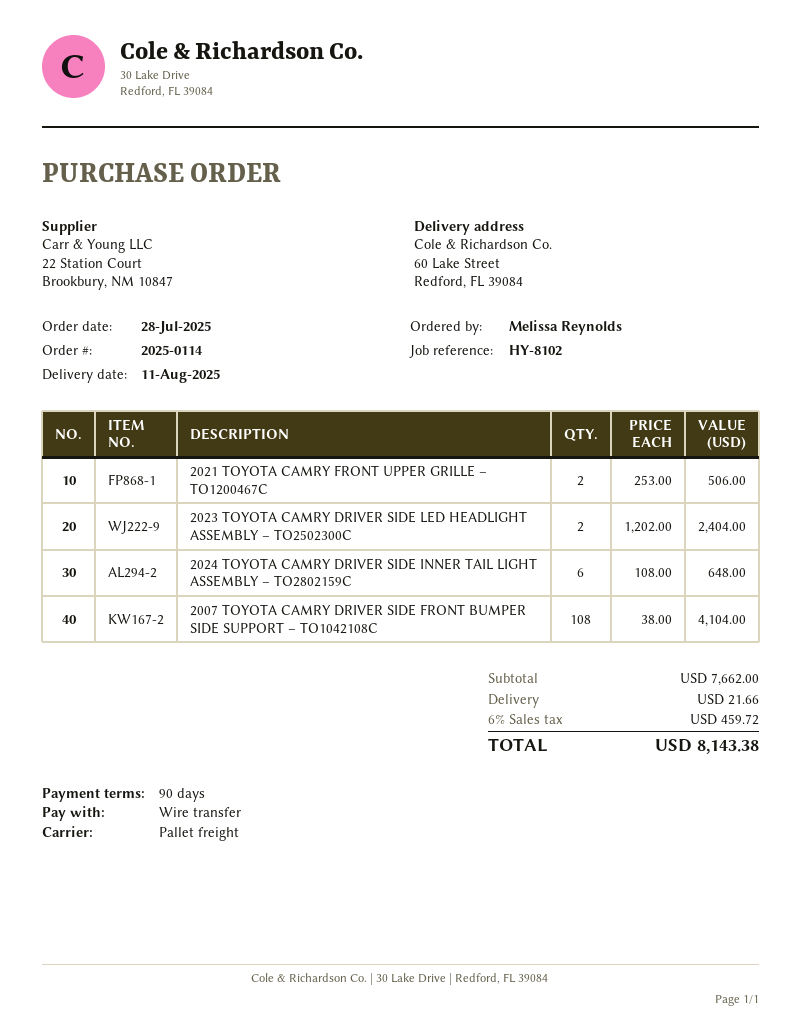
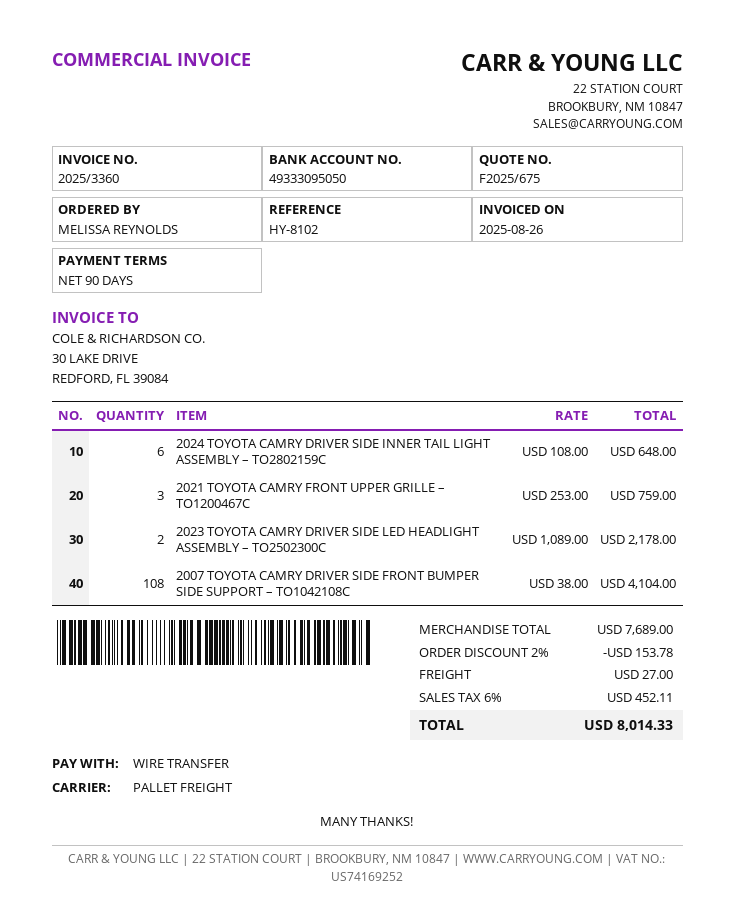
2021 TOYOTA CAMRY FRONT UPPER GRILLE – TO1200467C: 2 x 253.00 = 506.00 -> 3 x 253.00 = 759.00
2023 TOYOTA CAMRY DRIVER SIDE LED HEADLIGHT ASSEMBLY – TO2502300C: 2 x 1202.00 = 2404.00 -> 2 x 1089.00 = 2178.00
subtotal: 7662.00 -> 7689.00
discount: none -> 2% = 153.78
shipping: 21.66 -> 27.00
tax: 6% = 459.72 -> 6% = 452.11
total: 8143.38 -> 8014.33

